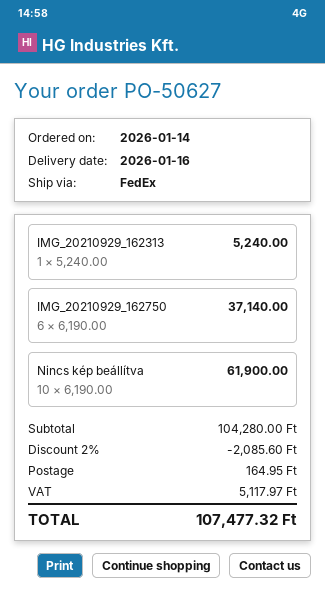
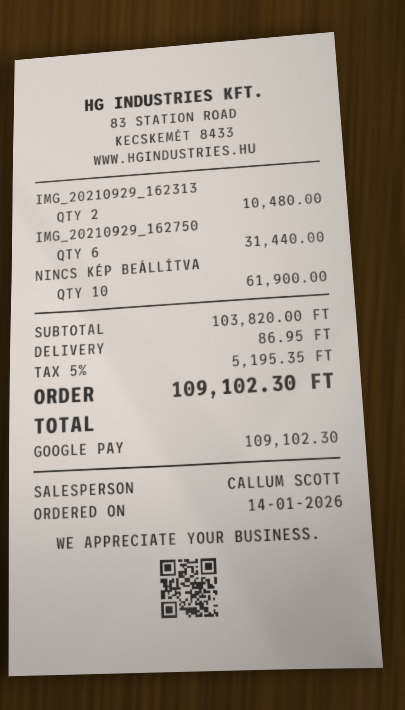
IMG_20210929_162313: 1 for 5240.00 -> 2 for 10480.00
IMG_20210929_162750: 6 for 37140.00 -> 6 for 31440.00
subtotal: 104280.00 -> 103820.00
discount: 2% = 2085.60 -> none
shipping: 164.95 -> 86.95
tax: 5117.97 -> 5195.35
total: 107477.32 -> 109102.30

